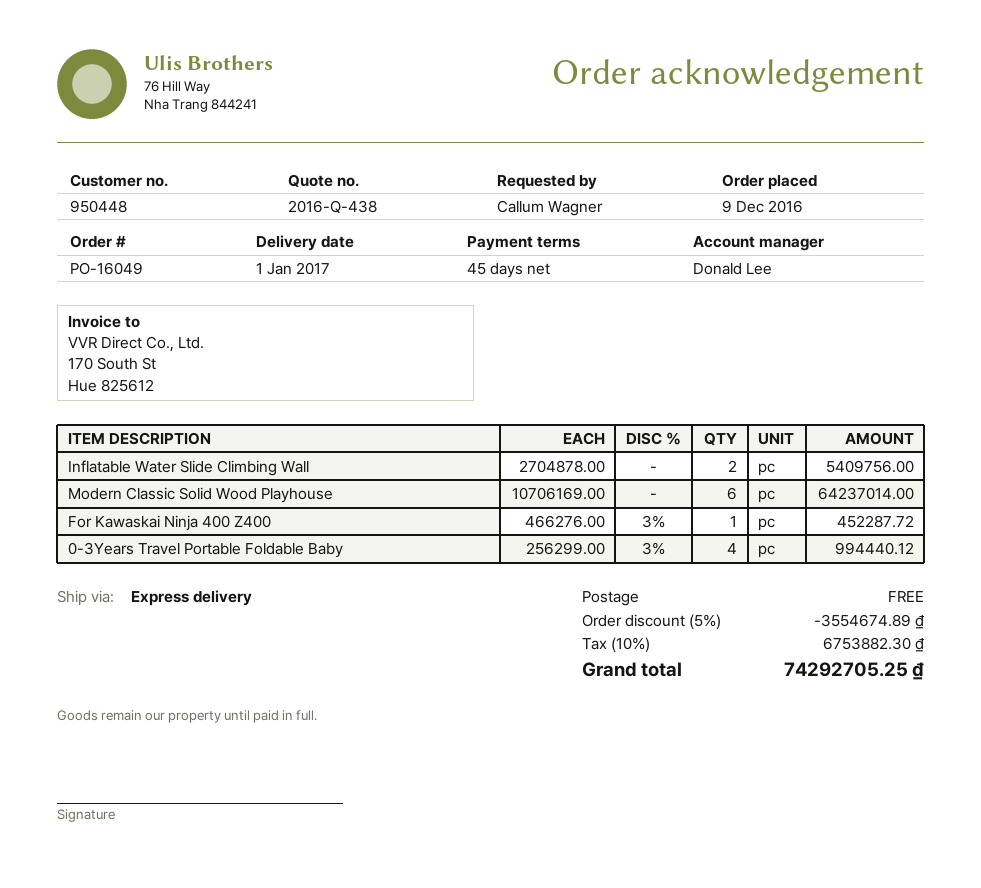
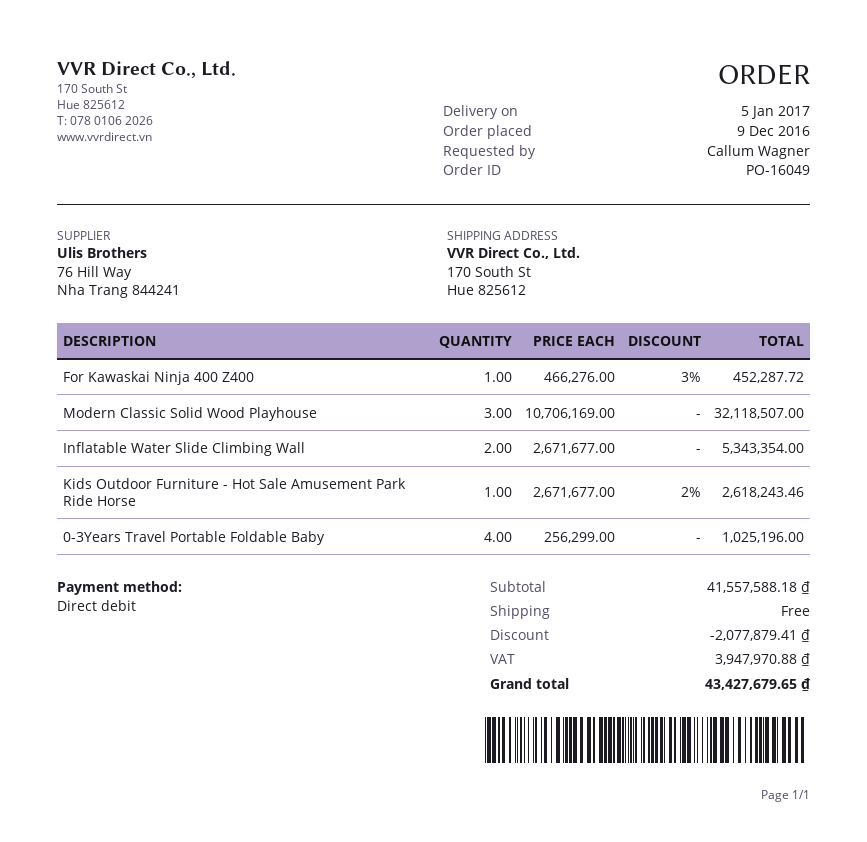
delivery date: 2017-01-01 -> 2017-01-05
Inflatable Water Slide Climbing Wall: 2 x 2704878.00 = 5409756.00 -> 2 x 2671677.00 = 5343354.00
Modern Classic Solid Wood Playhouse: 6 x 10706169.00 = 64237014.00 -> 3 x 10706169.00 = 32118507.00
0-3Years Travel Portable Foldable Baby: 4 x 256299.00 - 3% = 994440.12 -> 4 x 256299.00 = 1025196.00
Kids Outdoor Furniture - Hot Sale Amusement Park Ride Horse: none -> 1 x 2671677.00 - 2% = 2618243.46
discount: 3554674.89 -> 2077879.41
tax: 6753882.30 -> 3947970.88
total: 74292705.25 -> 43427679.65

